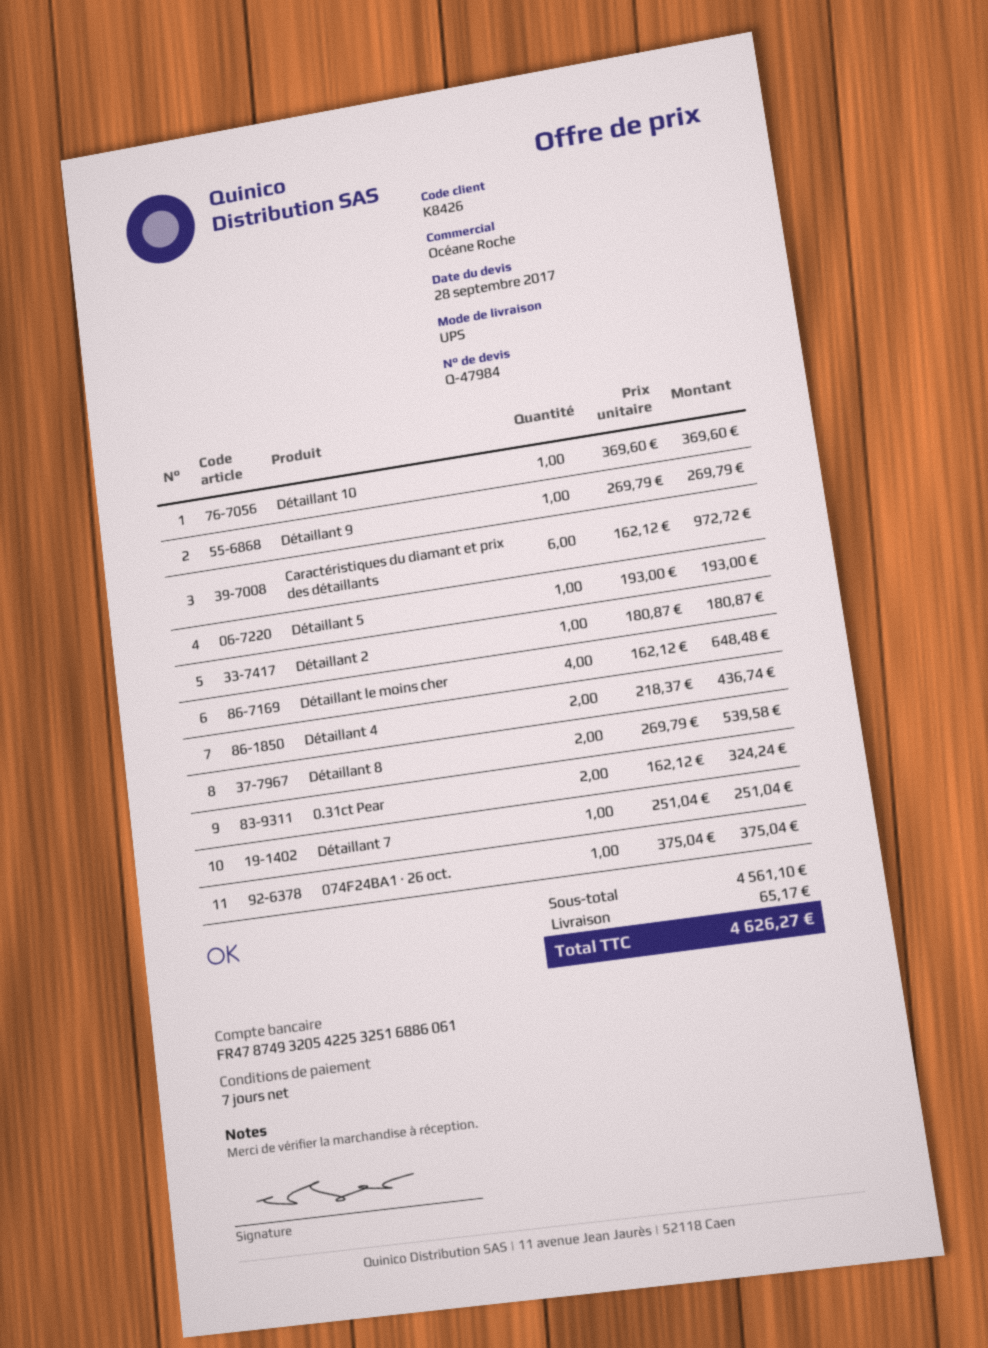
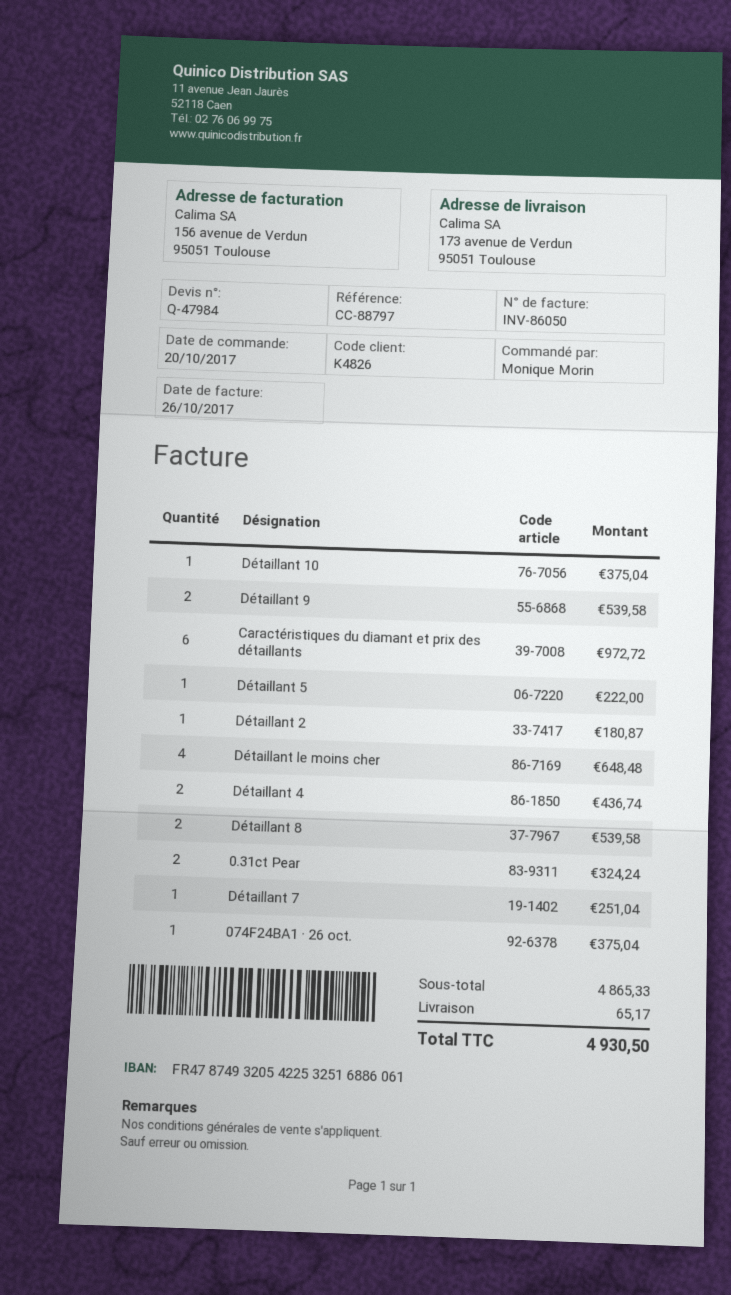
customer number: K8426 -> K4826
Détaillant 10: 1 for 369.60 -> 1 for 375.04
Détaillant 9: 1 for 269.79 -> 2 for 539.58
Détaillant 5: 1 for 193.00 -> 1 for 222.00
subtotal: 4561.10 -> 4865.33
total: 4626.27 -> 4930.50

